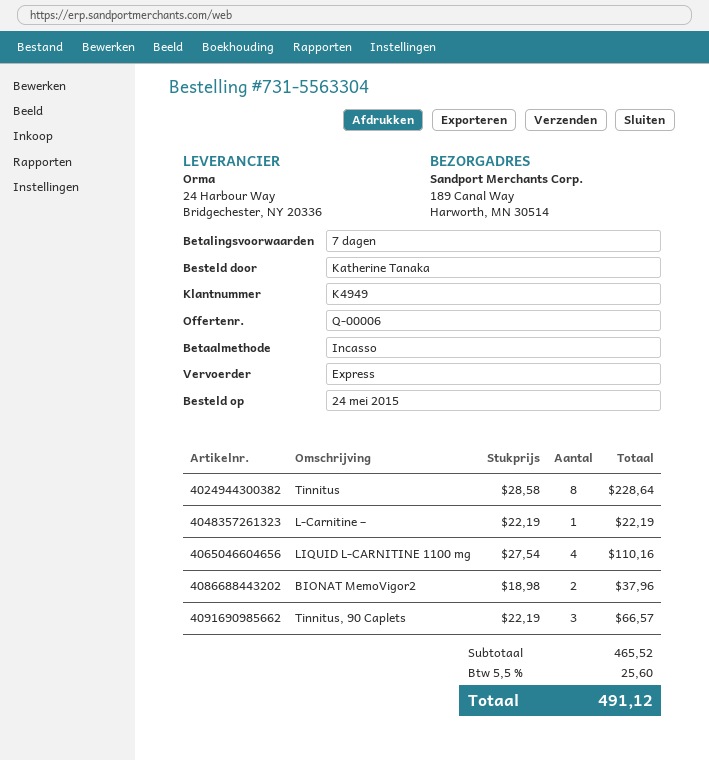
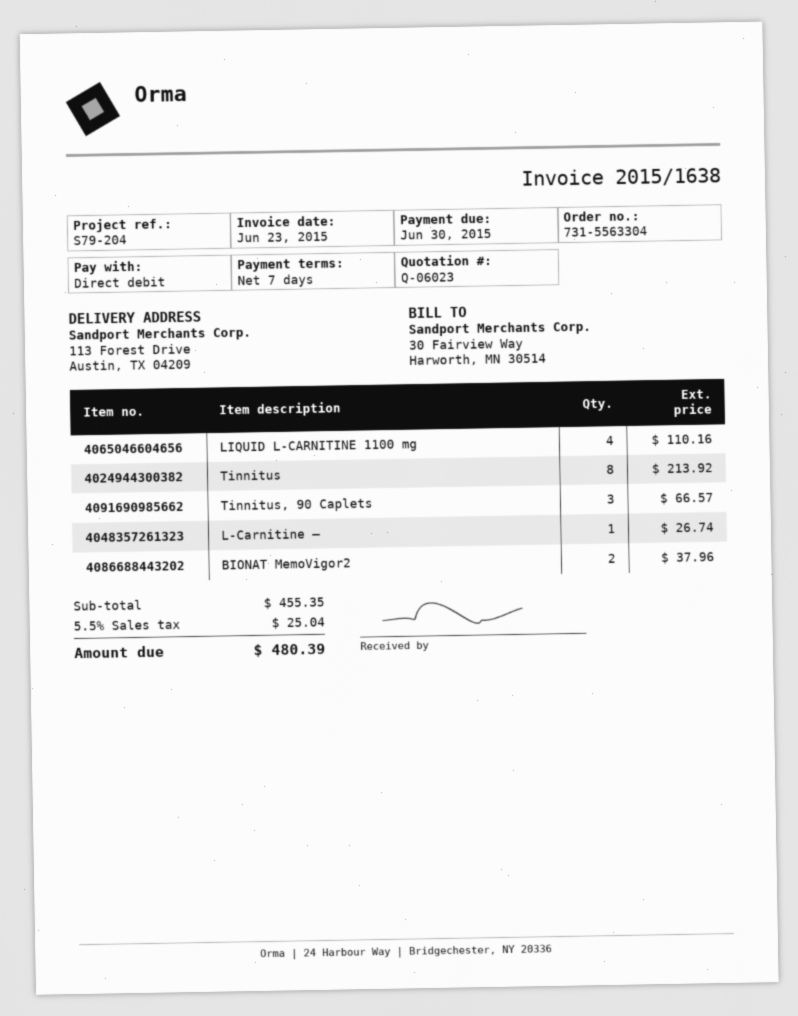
quote number: Q-00006 -> Q-06023
ship to: 189 Canal Way, Harworth, MN 30514 -> 113 Forest Drive, Austin, TX 04209
Tinnitus: 8 for 228.64 -> 8 for 213.92
L-Carnitine –: 1 for 22.19 -> 1 for 26.74
subtotal: 465.52 -> 455.35
tax: 5.5% = 25.60 -> 5.5% = 25.04
total: 491.12 -> 480.39

